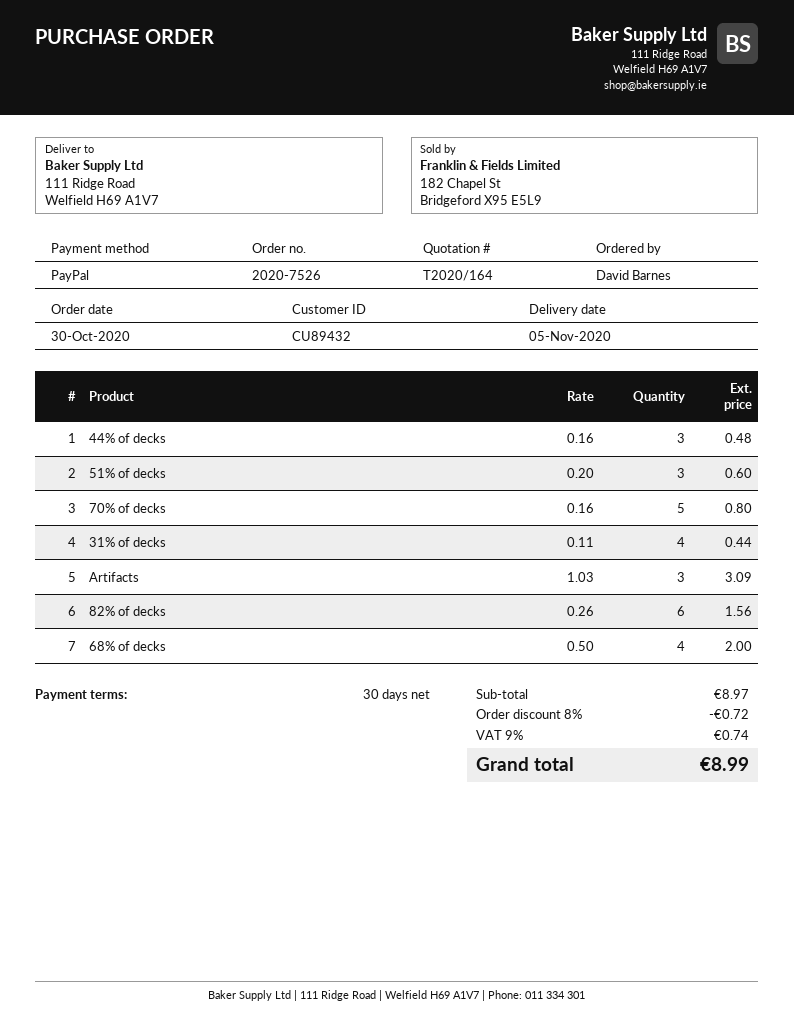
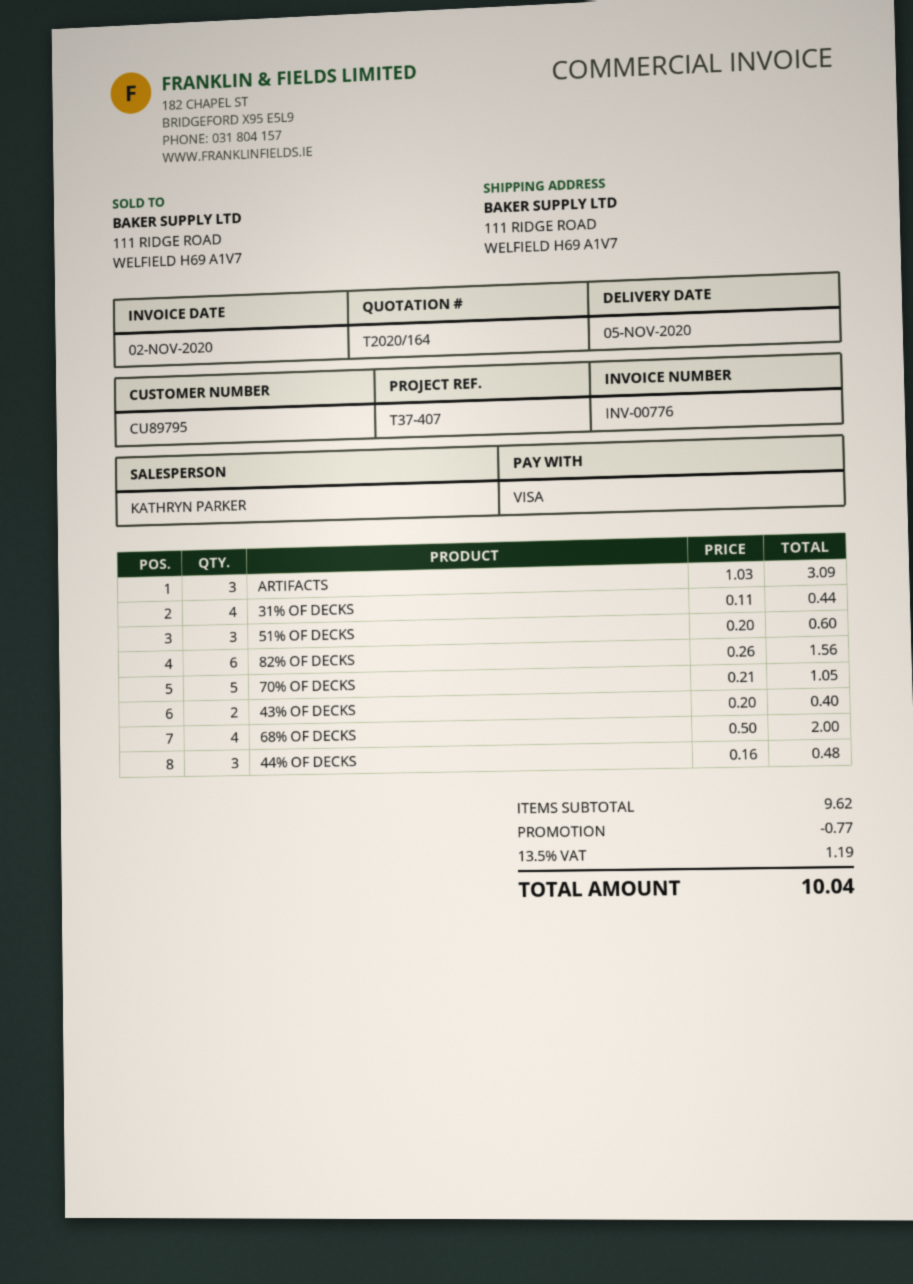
customer number: CU89432 -> CU89795
payment method: PayPal -> Visa
70% of decks: 5 x 0.16 = 0.80 -> 5 x 0.21 = 1.05
43% OF DECKS: none -> 2 x 0.20 = 0.40
subtotal: 8.97 -> 9.62
discount: 0.72 -> 0.77
tax: 9% = 0.74 -> 13.5% = 1.19
total: 8.99 -> 10.04

